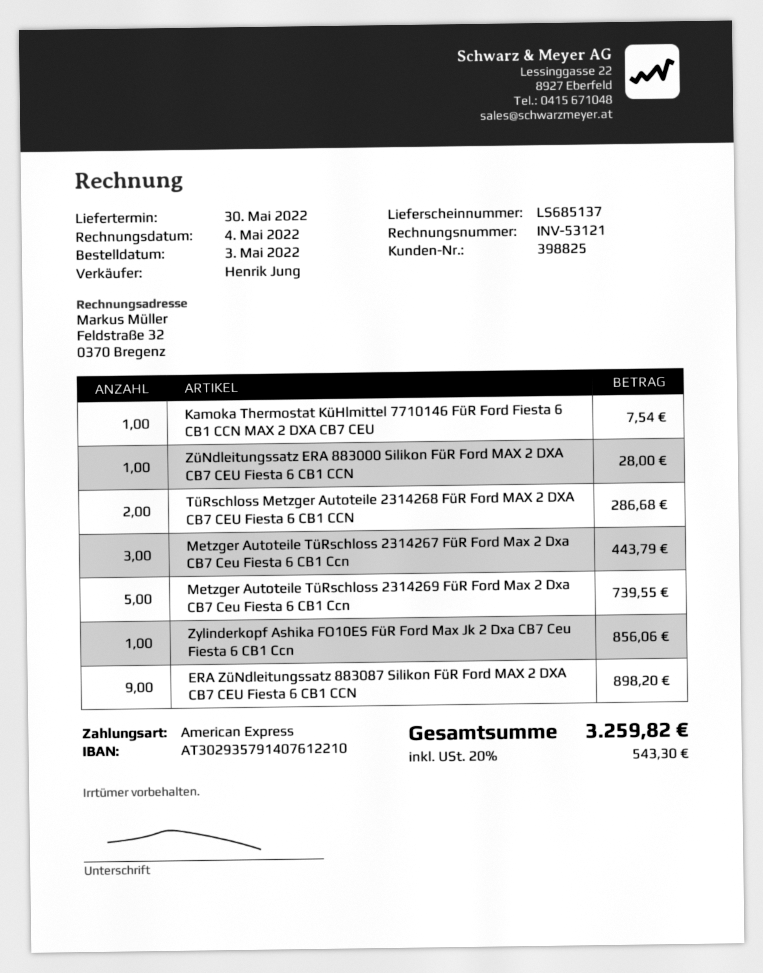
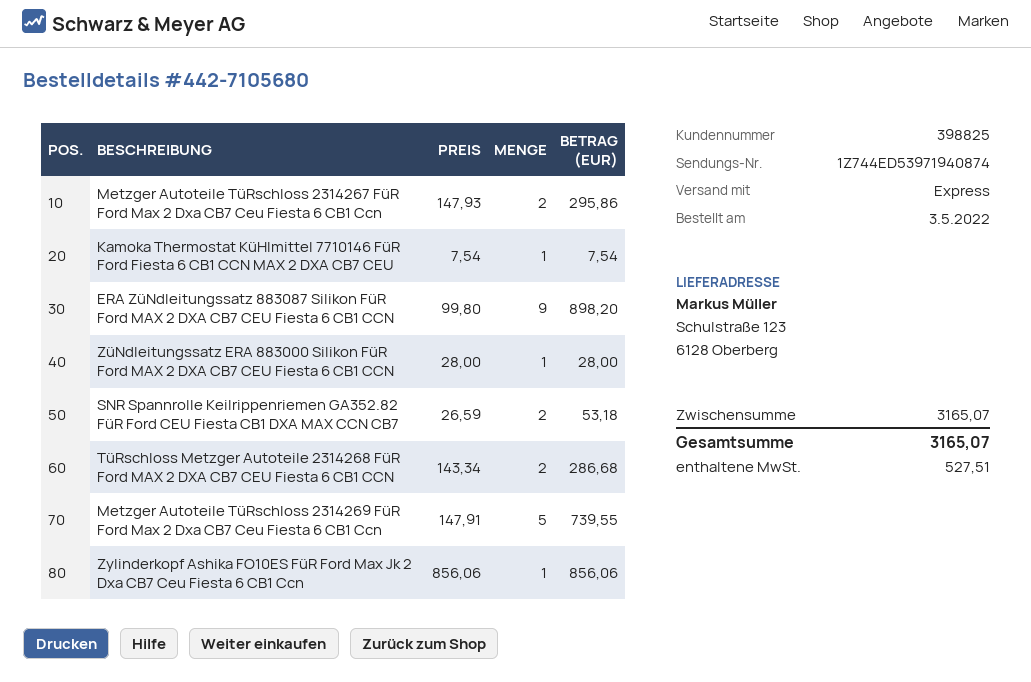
Metzger Autoteile TüRschloss 2314267 FüR Ford Max 2 Dxa CB7 Ceu Fiesta 6 CB1 Ccn: 3 for 443.79 -> 2 for 295.86
SNR Spannrolle Keilrippenriemen GA352.82 FüR Ford CEU Fiesta CB1 DXA MAX CCN CB7: none -> 2 for 53.18
tax: 543.30 -> 527.51
total: 3259.82 -> 3165.07

